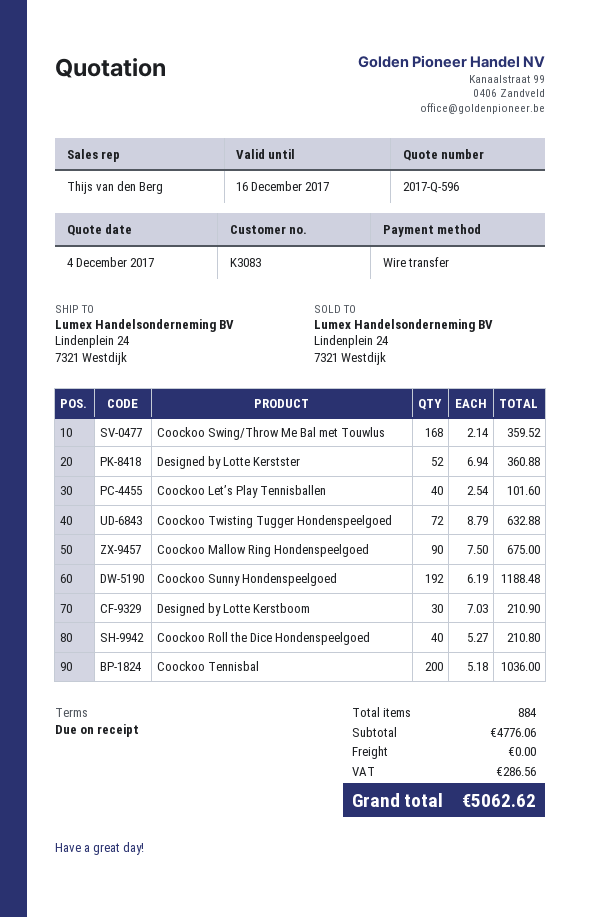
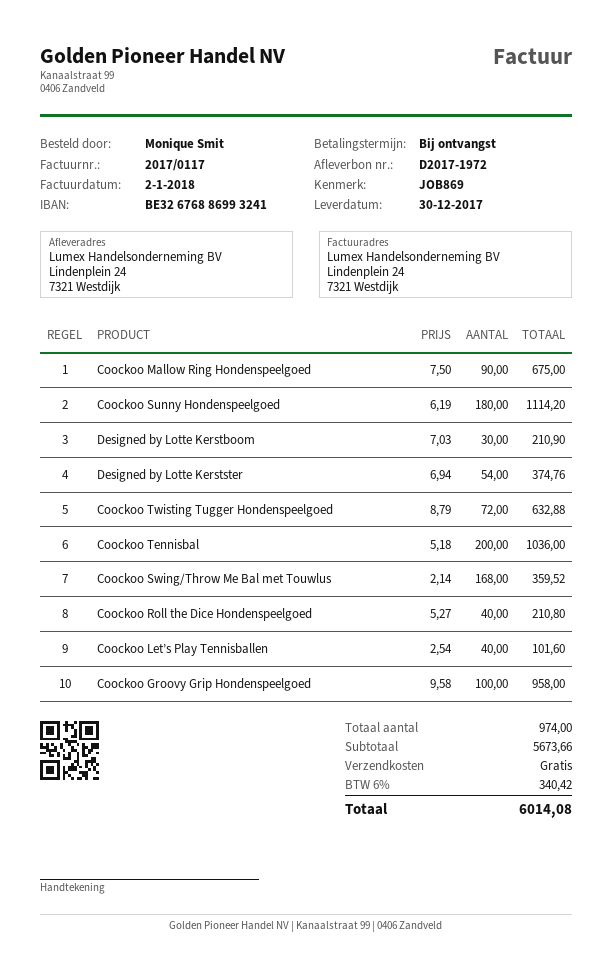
Designed by Lotte Kerstster: 52 x 6.94 = 360.88 -> 54 x 6.94 = 374.76
Coockoo Sunny Hondenspeelgoed: 192 x 6.19 = 1188.48 -> 180 x 6.19 = 1114.20
Coockoo Groovy Grip Hondenspeelgoed: none -> 100 x 9.58 = 958.00
total quantity: 884 -> 974
subtotal: 4776.06 -> 5673.66
tax: 286.56 -> 340.42
total: 5062.62 -> 6014.08

